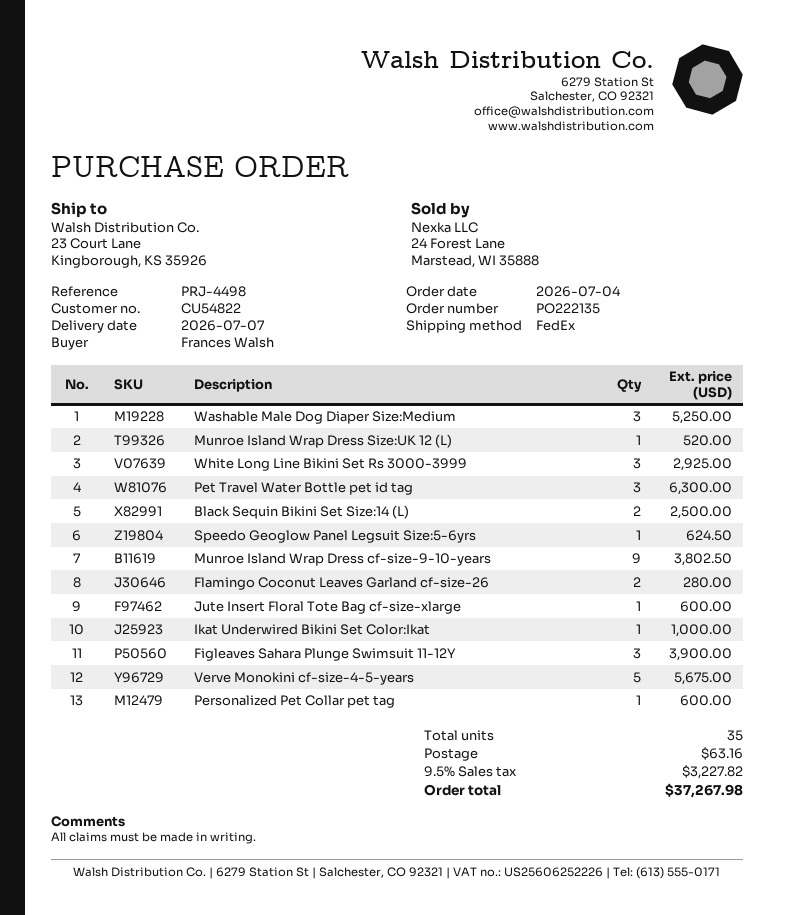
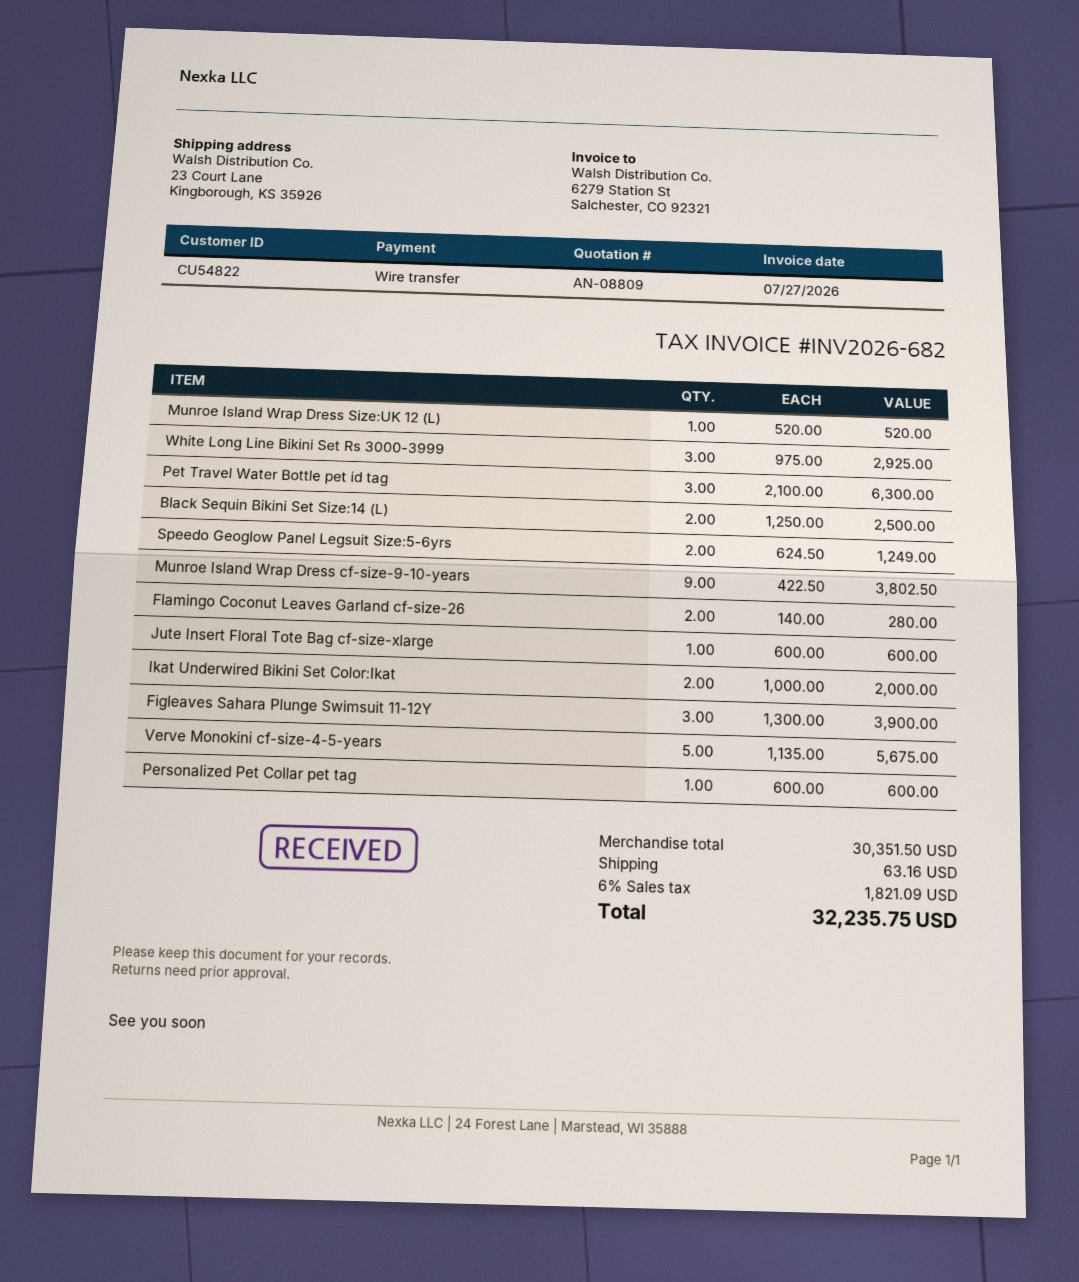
Washable Male Dog Diaper Size:Medium: 3 for 5250.00 -> none
Speedo Geoglow Panel Legsuit Size:5-6yrs: 1 for 624.50 -> 2 for 1249.00
Ikat Underwired Bikini Set Color:Ikat: 1 for 1000.00 -> 2 for 2000.00
tax: 9.5% = 3227.82 -> 6% = 1821.09
total: 37267.98 -> 32235.75

